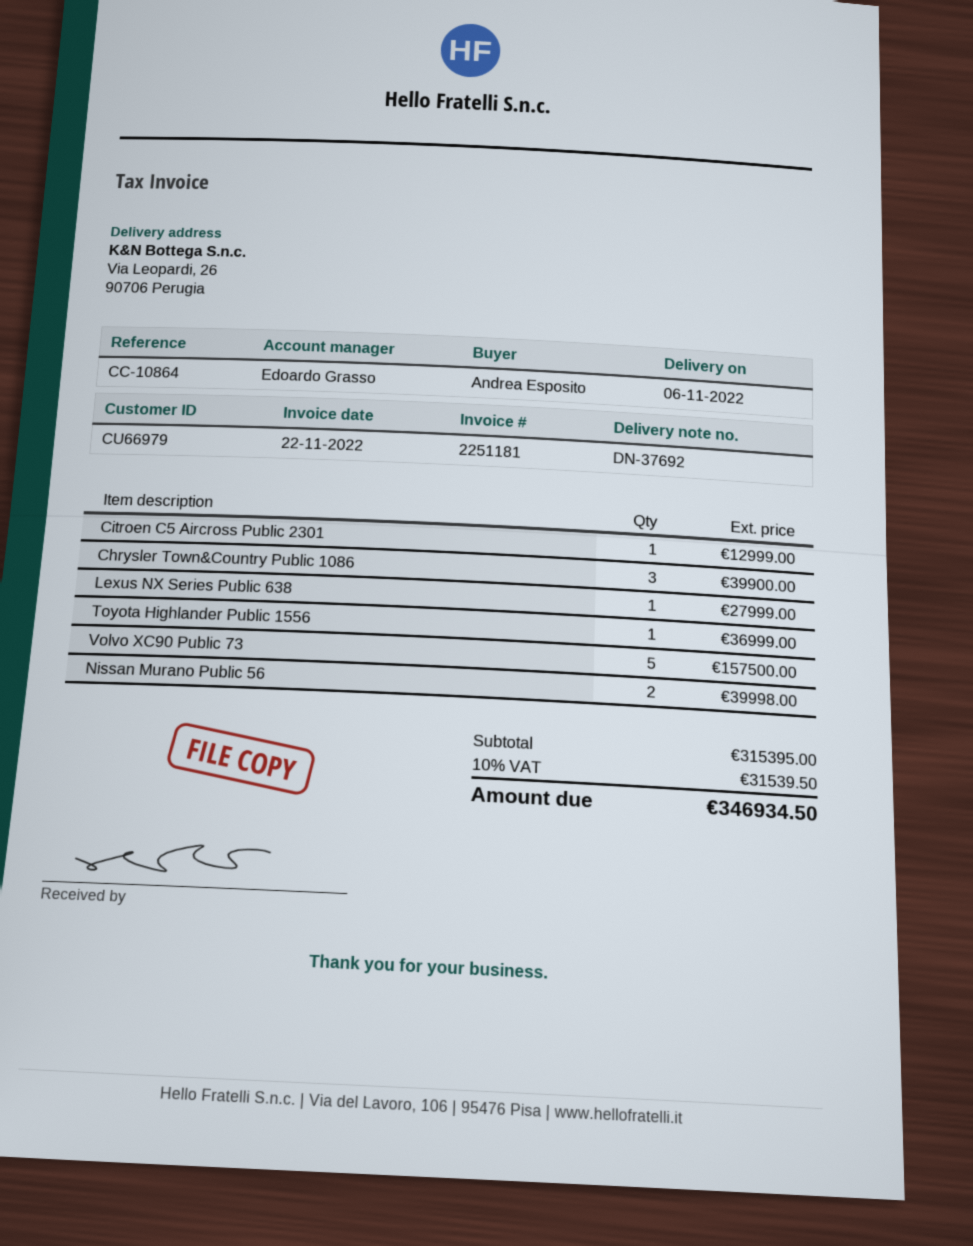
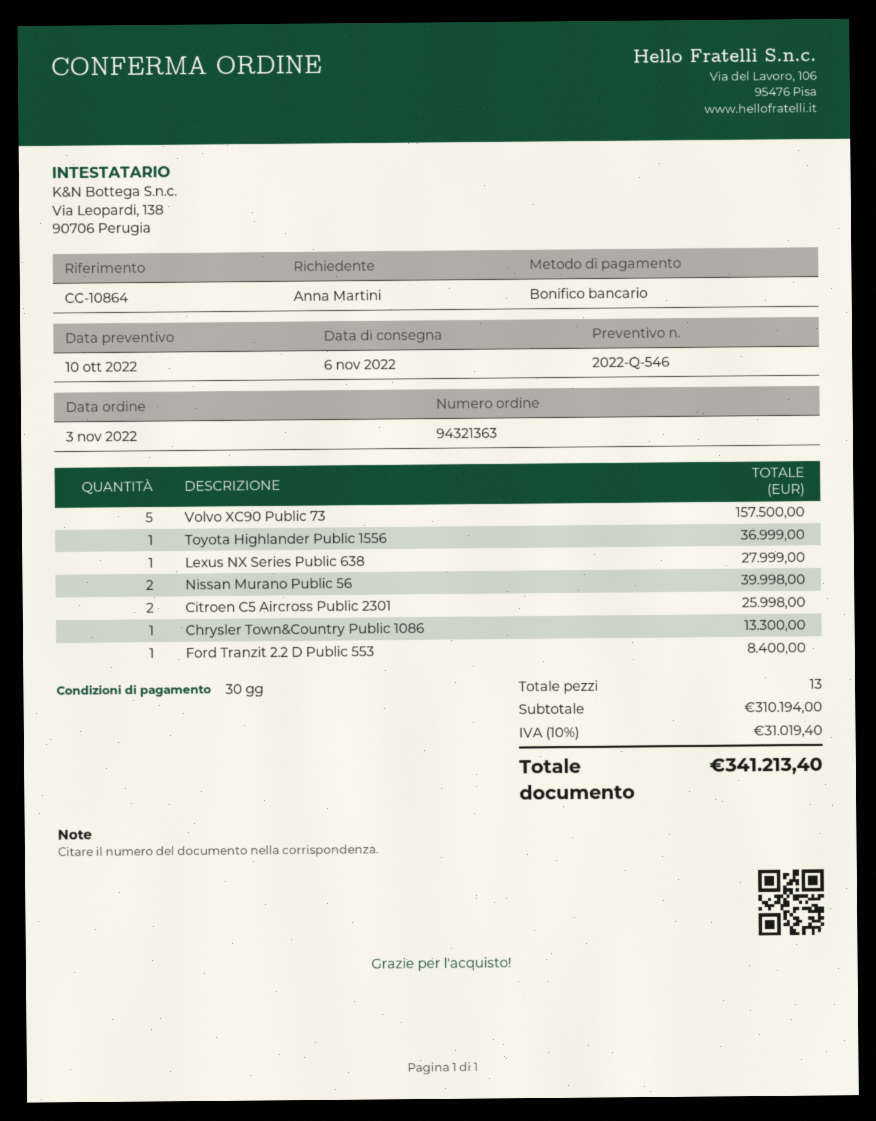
ordered by: Andrea Esposito -> Anna Martini
Citroen C5 Aircross Public 2301: 1 for 12999.00 -> 2 for 25998.00
Chrysler Town&Country Public 1086: 3 for 39900.00 -> 1 for 13300.00
Ford Tranzit 2.2 D Public 553: none -> 1 for 8400.00
subtotal: 315395.00 -> 310194.00
tax: 10% = 31539.50 -> 10% = 31019.40
total: 346934.50 -> 341213.40

